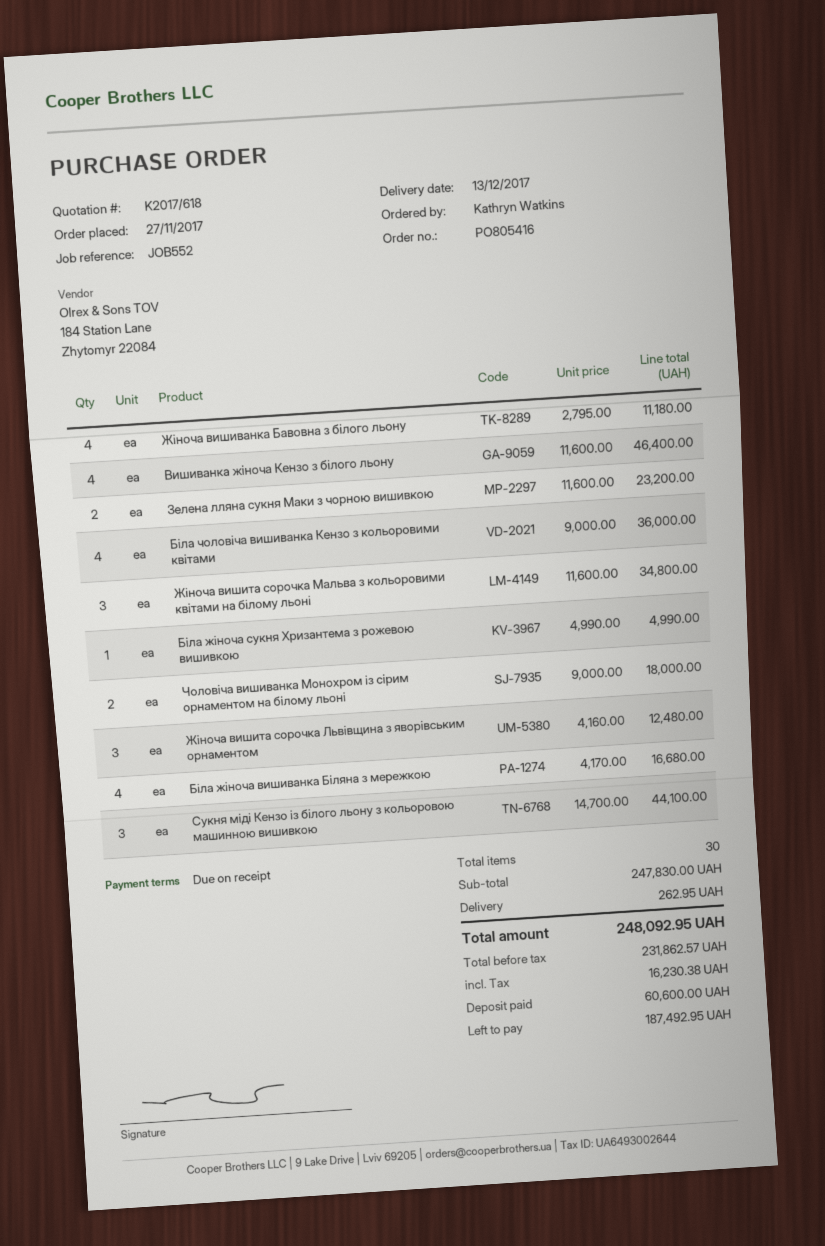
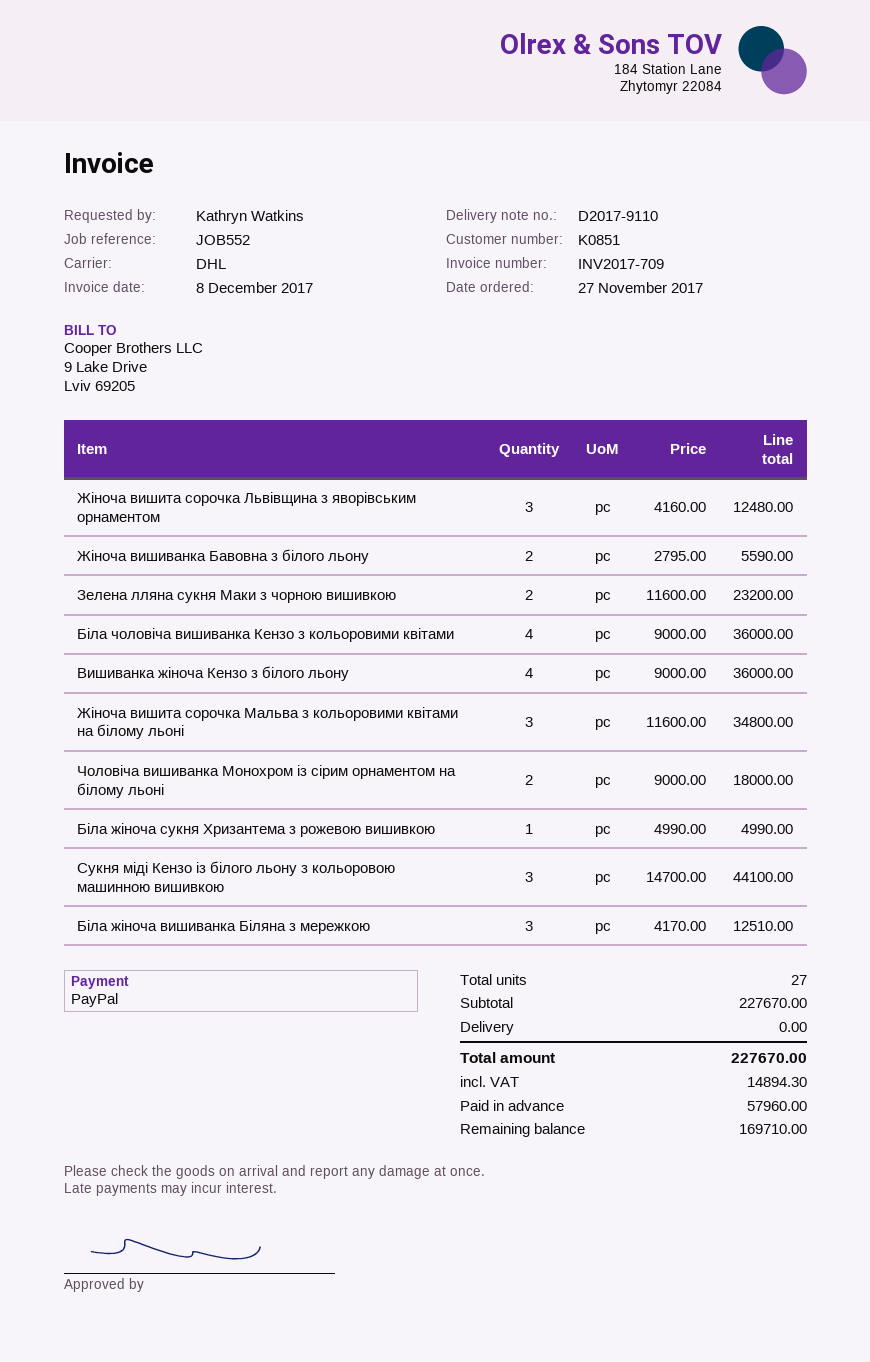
Жіноча вишиванка Бавовна з білого льону: 4 x 2795.00 = 11180.00 -> 2 x 2795.00 = 5590.00
Вишиванка жіноча Кензо з білого льону: 4 x 11600.00 = 46400.00 -> 4 x 9000.00 = 36000.00
Біла жіноча вишиванка Біляна з мережкою: 4 x 4170.00 = 16680.00 -> 3 x 4170.00 = 12510.00
total quantity: 30 -> 27
subtotal: 247830.00 -> 227670.00
shipping: 262.95 -> 0.00
tax: 16230.38 -> 14894.30
total: 248092.95 -> 227670.00
deposit: 60600.00 -> 57960.00
balance: 187492.95 -> 169710.00

